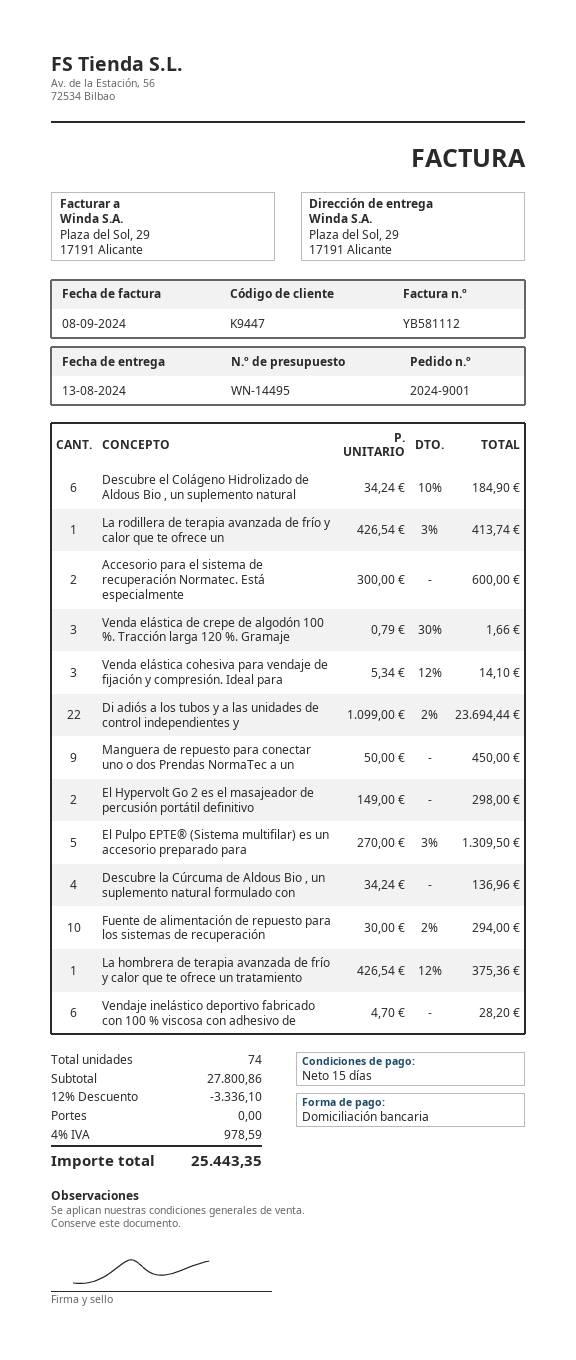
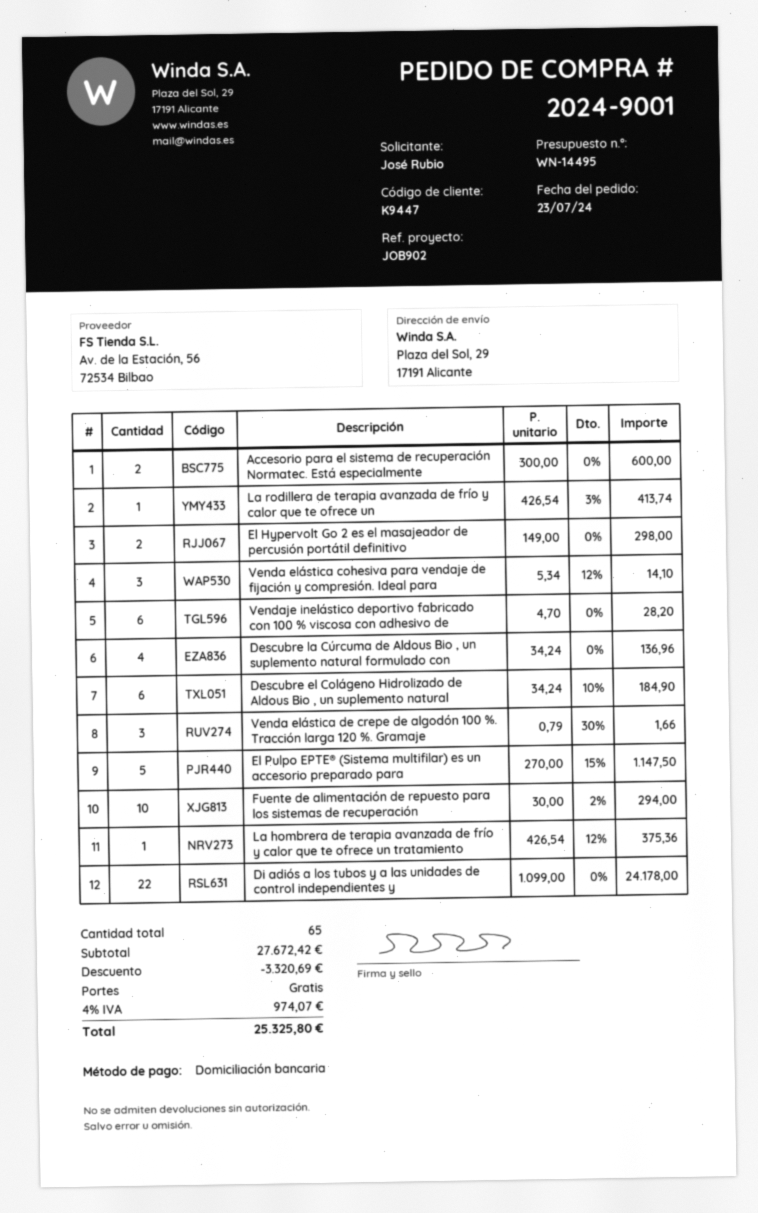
Di adiós a los tubos y a las unidades de control independientes y: 22 x 1099.00 - 2% = 23694.44 -> 22 x 1099.00 = 24178.00
Manguera de repuesto para conectar uno o dos Prendas NormaTec a un: 9 x 50.00 = 450.00 -> none
El Pulpo EPTE® (Sistema multifilar) es un accesorio preparado para: 5 x 270.00 - 3% = 1309.50 -> 5 x 270.00 - 15% = 1147.50
total quantity: 74 -> 65
subtotal: 27800.86 -> 27672.42
discount: 3336.10 -> 3320.69
tax: 4% = 978.59 -> 4% = 974.07
total: 25443.35 -> 25325.80

